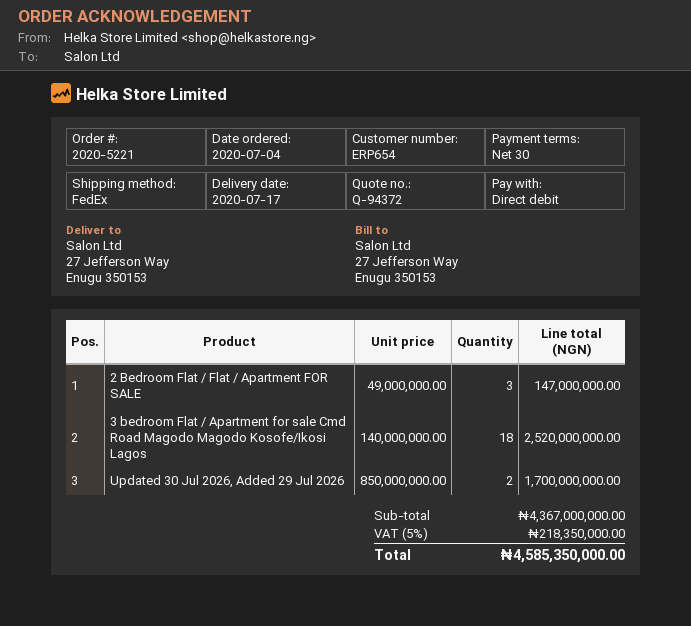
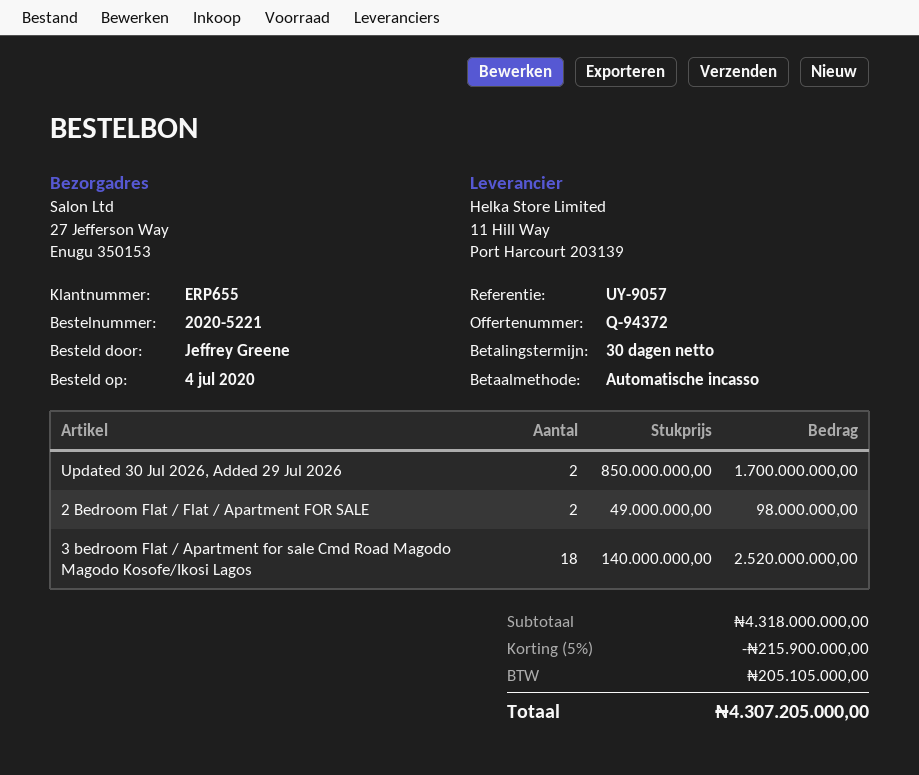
customer number: ERP654 -> ERP655
2 Bedroom Flat / Flat / Apartment FOR SALE: 3 x 49000000.00 = 147000000.00 -> 2 x 49000000.00 = 98000000.00
subtotal: 4367000000.00 -> 4318000000.00
discount: none -> 5% = 215900000.00
tax: 218350000.00 -> 205105000.00
total: 4585350000.00 -> 4307205000.00

